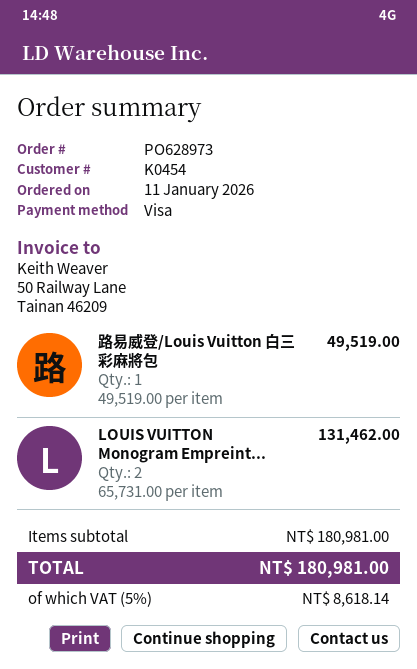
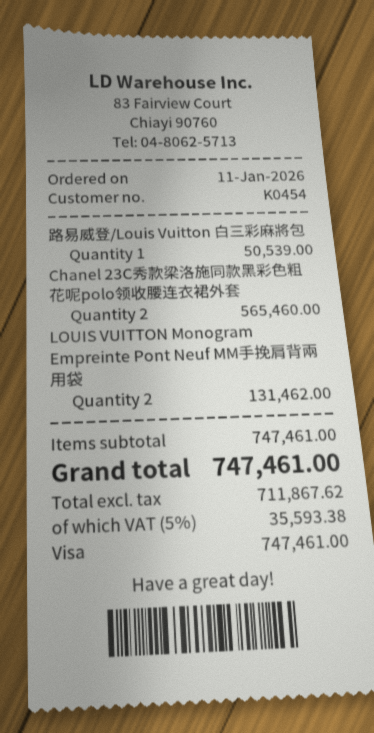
路易威登/Louis Vuitton 白三彩麻將包: 1 for 49519.00 -> 1 for 50539.00
Chanel 23C秀款梁洛施同款黑彩色粗花呢polo领收腰连衣裙外套: none -> 2 for 565460.00
subtotal: 180981.00 -> 747461.00
tax: 5% = 8618.14 -> 5% = 35593.38
total: 180981.00 -> 747461.00

